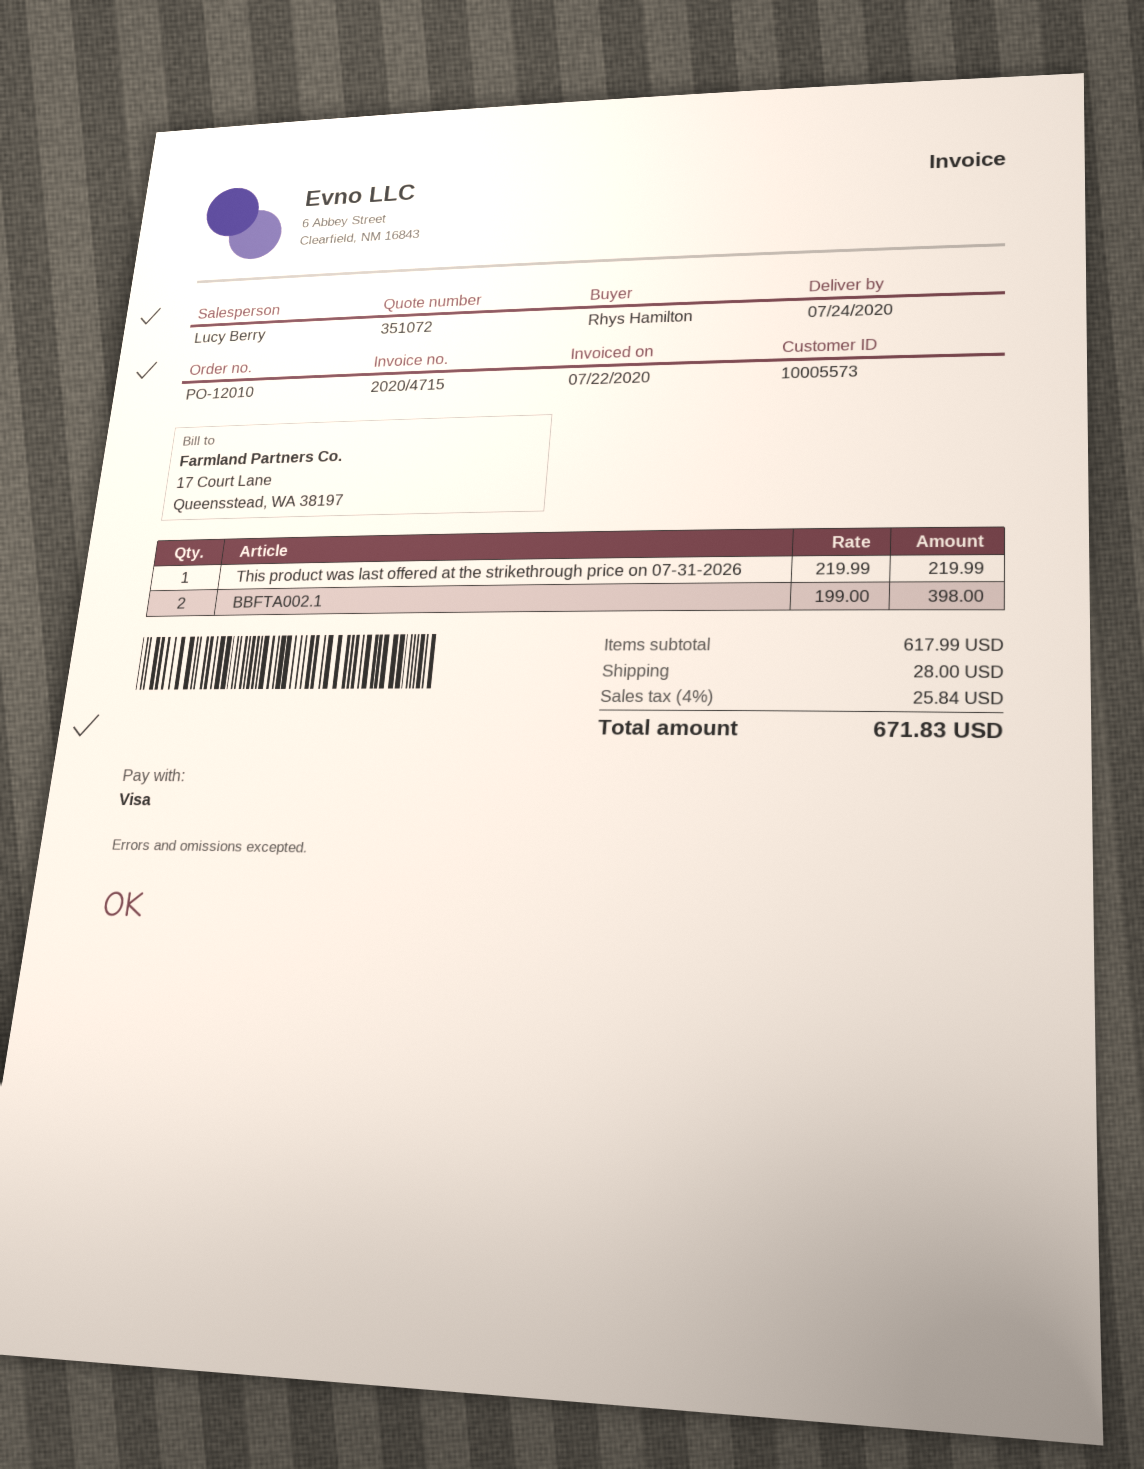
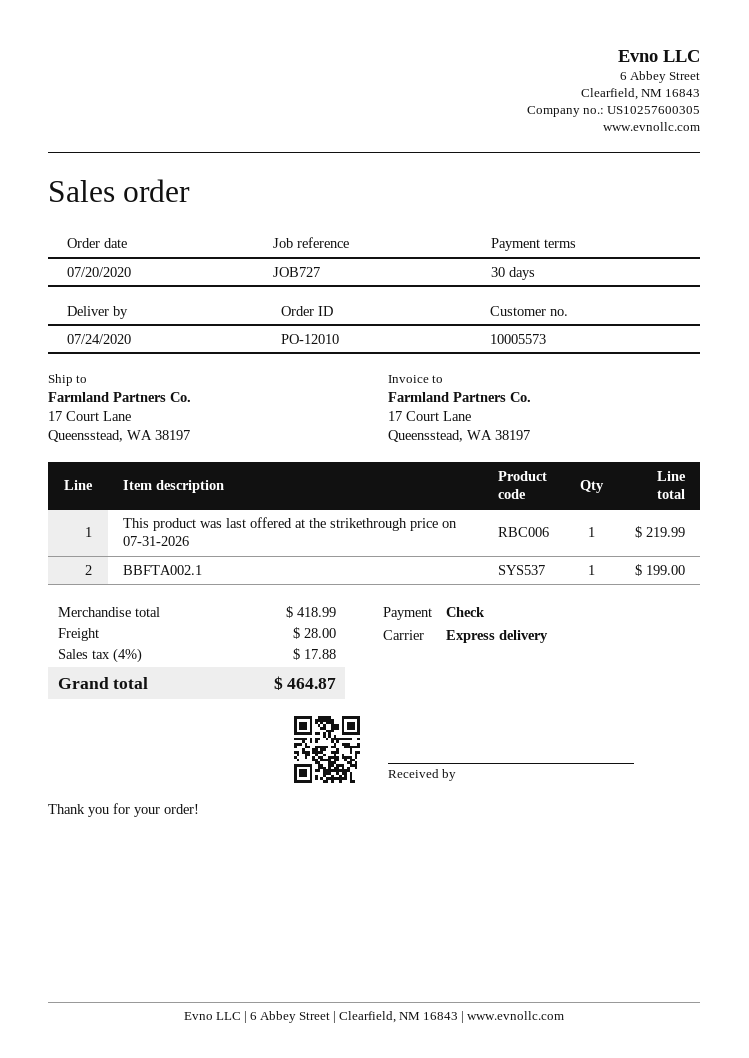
payment method: Visa -> cheque
BBFTA002.1: 2 for 398.00 -> 1 for 199.00
subtotal: 617.99 -> 418.99
tax: 4% = 25.84 -> 4% = 17.88
total: 671.83 -> 464.87

